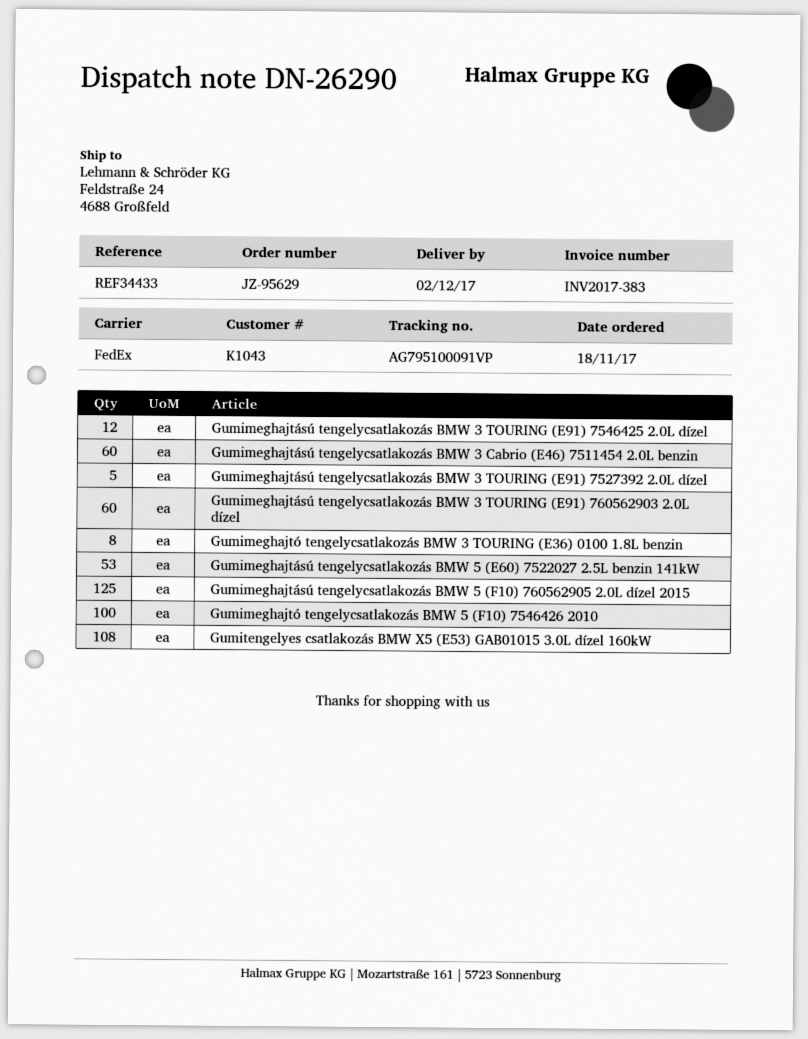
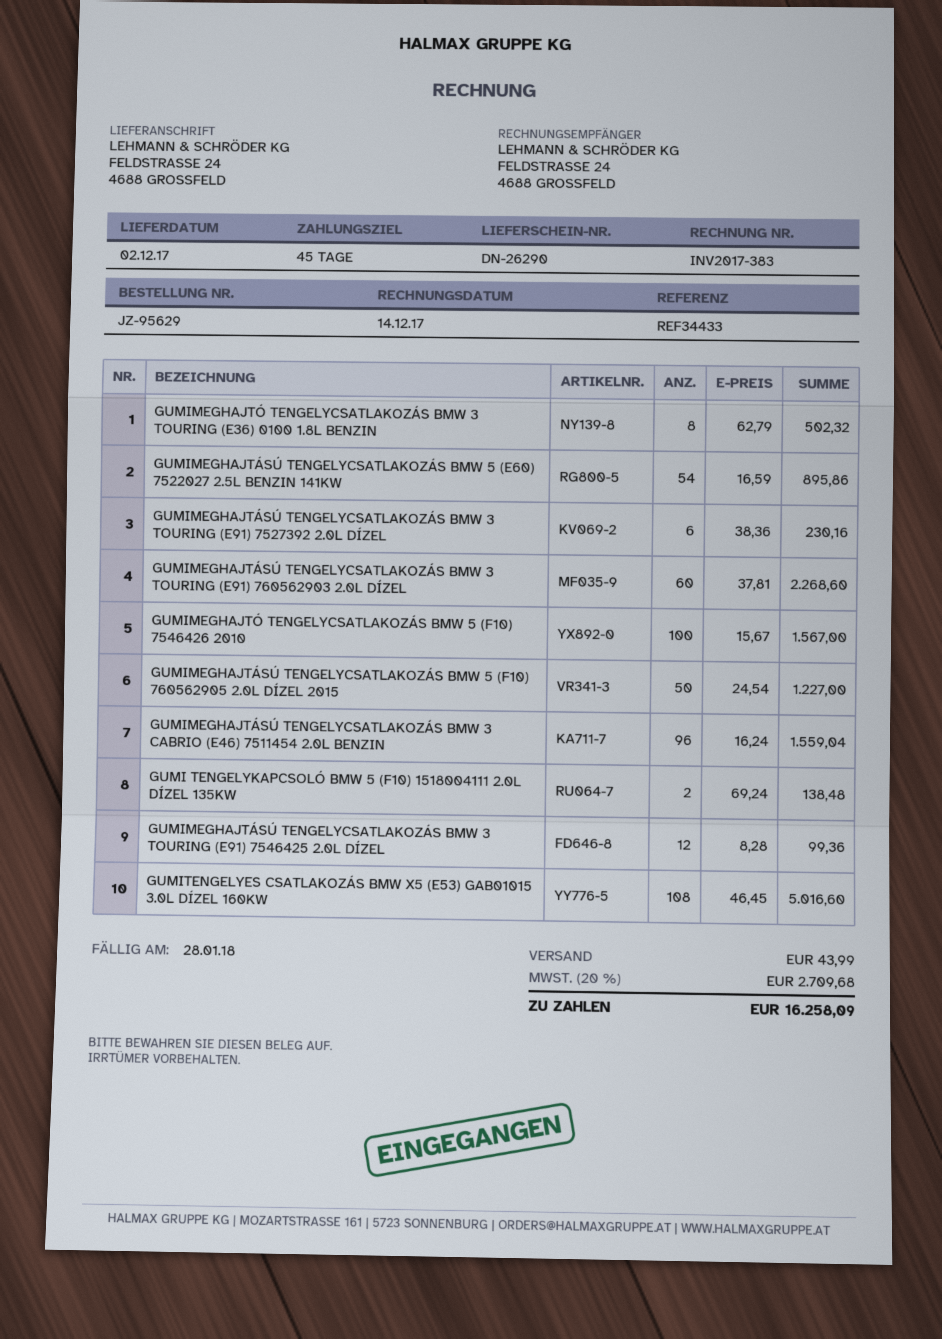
Gumimeghajtású tengelycsatlakozás BMW 3 Cabrio (E46) 7511454 2.0L benzin: 60 -> 96
Gumimeghajtású tengelycsatlakozás BMW 3 TOURING (E91) 7527392 2.0L dízel: 5 -> 6
Gumimeghajtású tengelycsatlakozás BMW 5 (E60) 7522027 2.5L benzin 141kW: 53 -> 54
Gumimeghajtású tengelycsatlakozás BMW 5 (F10) 760562905 2.0L dízel 2015: 125 -> 50
GUMI TENGELYKAPCSOLÓ BMW 5 (F10) 1518004111 2.0L DÍZEL 135KW: none -> 2

